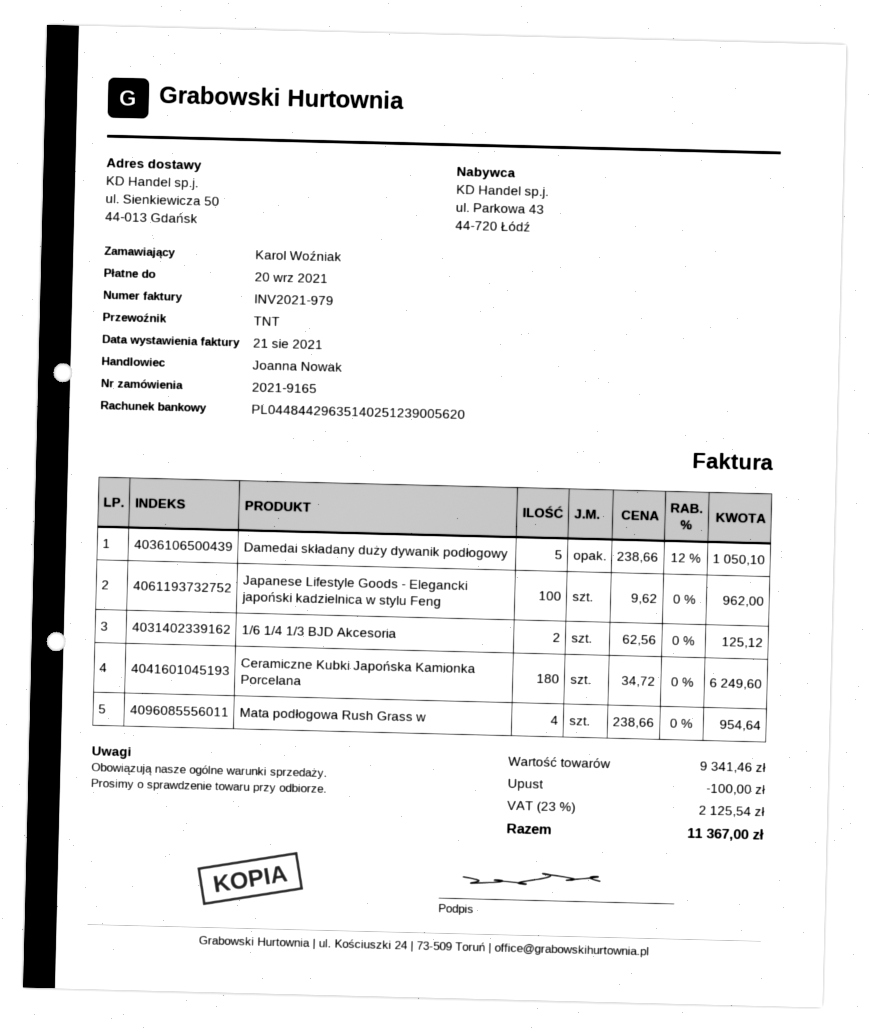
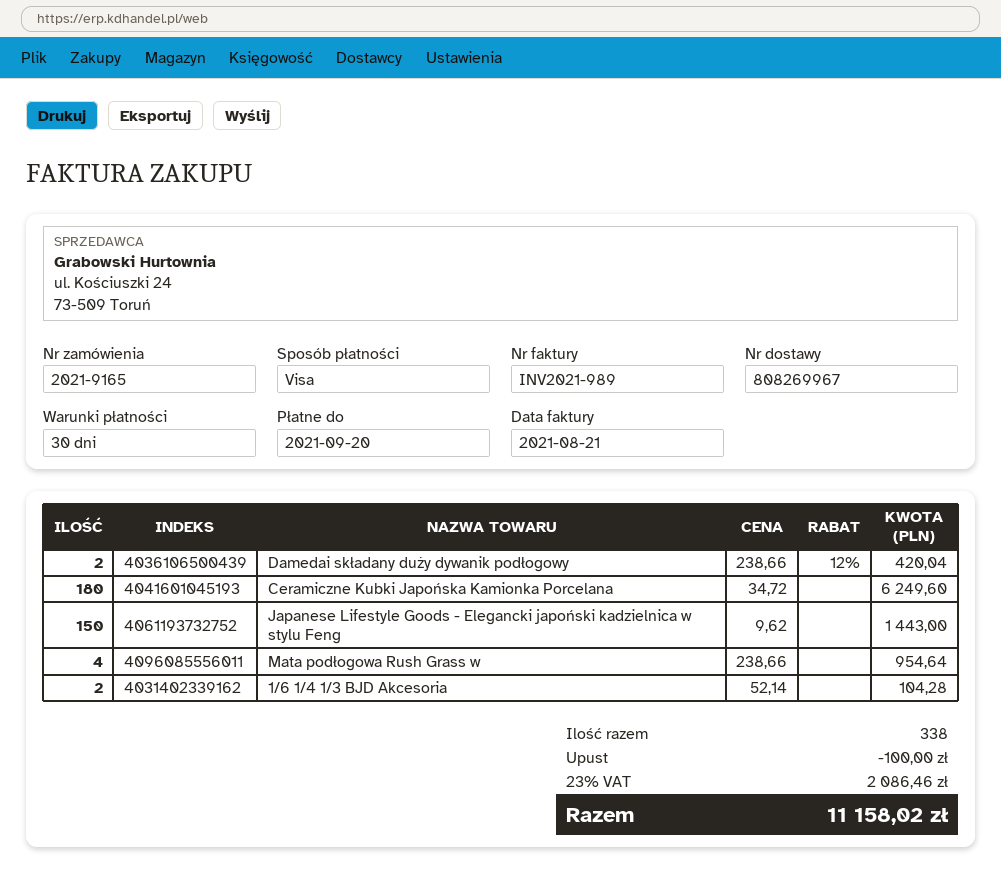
invoice number: INV2021-979 -> INV2021-989
Damedai składany duży dywanik podłogowy: 5 x 238.66 - 12% = 1050.10 -> 2 x 238.66 - 12% = 420.04
Japanese Lifestyle Goods - Elegancki japoński kadzielnica w stylu Feng: 100 x 9.62 = 962.00 -> 150 x 9.62 = 1443.00
1/6 1/4 1/3 BJD Akcesoria: 2 x 62.56 = 125.12 -> 2 x 52.14 = 104.28
tax: 23% = 2125.54 -> 23% = 2086.46
total: 11367.00 -> 11158.02

